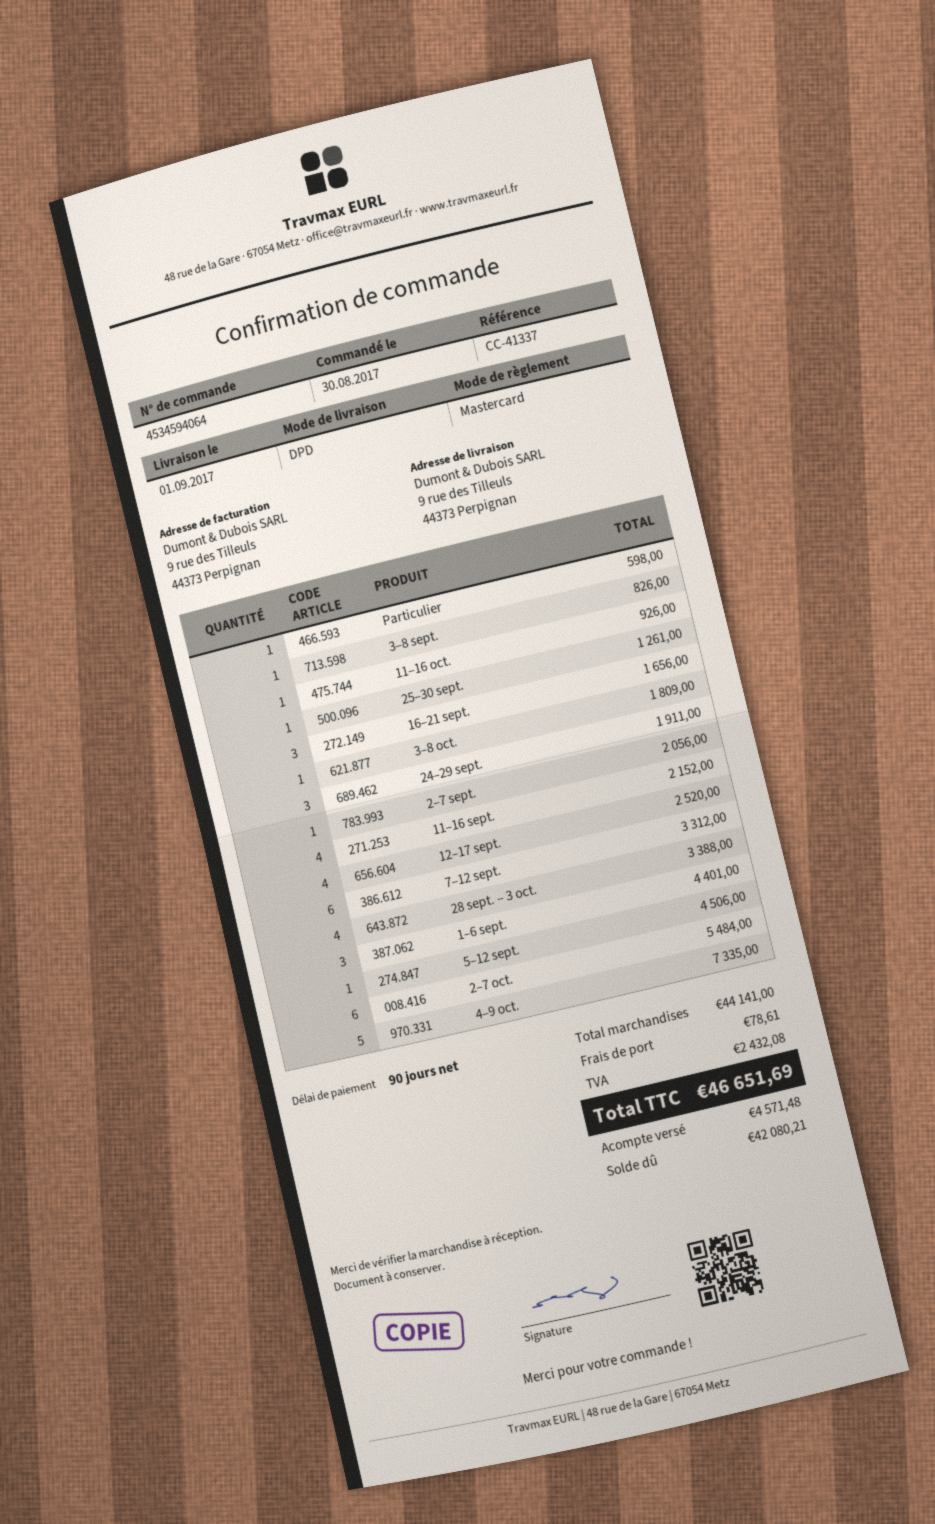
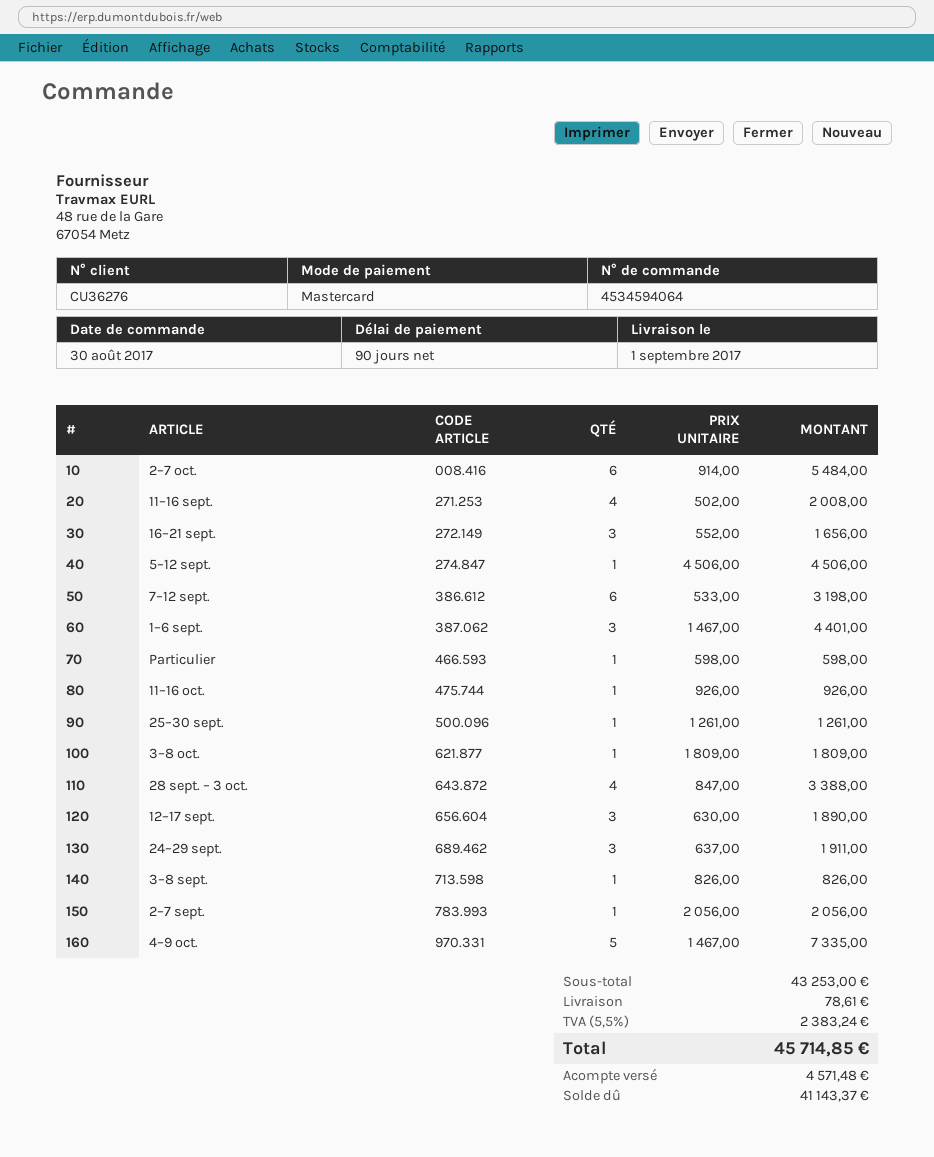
11–16 sept.: 4 for 2152.00 -> 4 for 2008.00
12–17 sept.: 4 for 2520.00 -> 3 for 1890.00
7–12 sept.: 6 for 3312.00 -> 6 for 3198.00
subtotal: 44141.00 -> 43253.00
tax: 2432.08 -> 2383.24
total: 46651.69 -> 45714.85
balance: 42080.21 -> 41143.37

